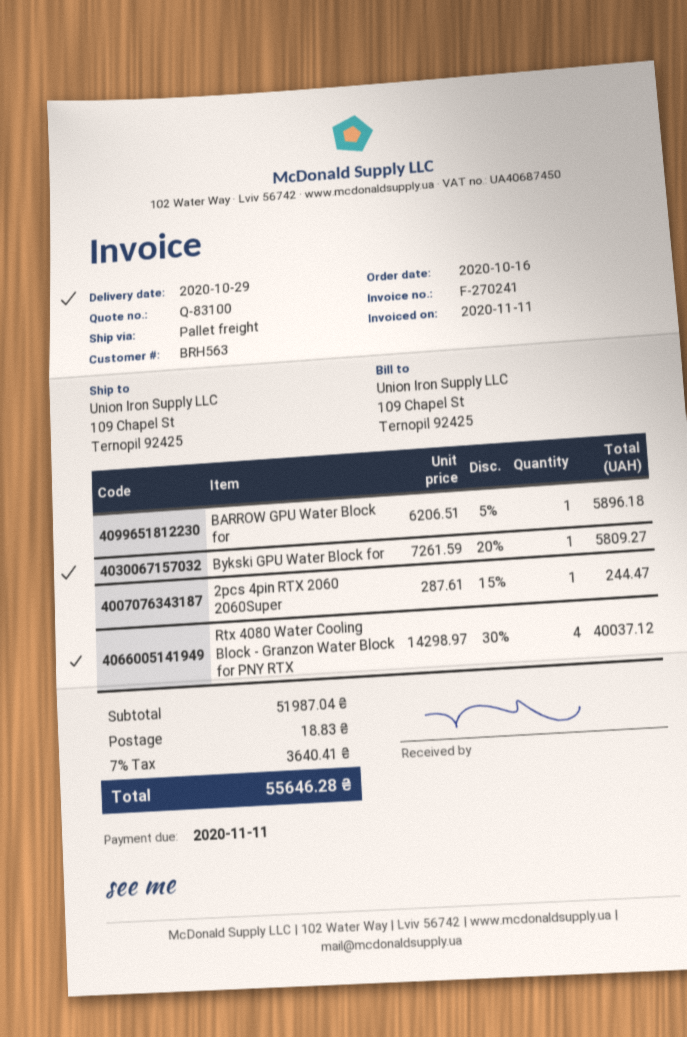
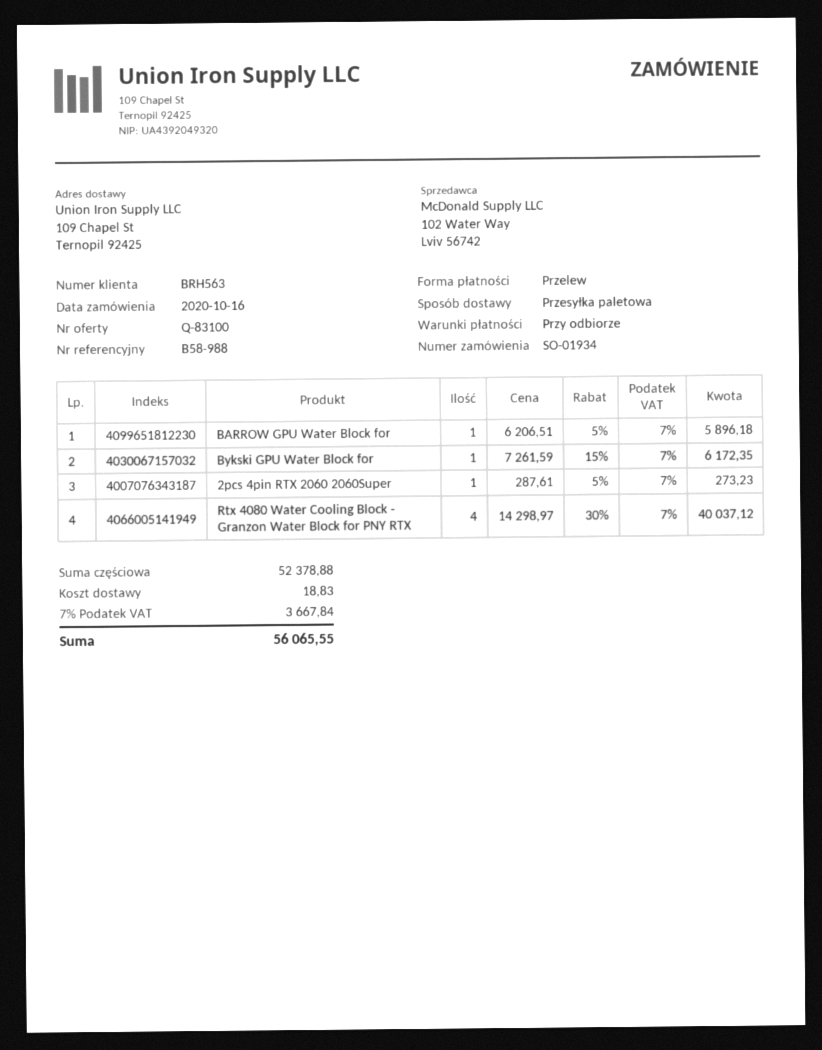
Bykski GPU Water Block for: 1 x 7261.59 - 20% = 5809.27 -> 1 x 7261.59 - 15% = 6172.35
2pcs 4pin RTX 2060 2060Super: 1 x 287.61 - 15% = 244.47 -> 1 x 287.61 - 5% = 273.23
subtotal: 51987.04 -> 52378.88
tax: 7% = 3640.41 -> 7% = 3667.84
total: 55646.28 -> 56065.55

